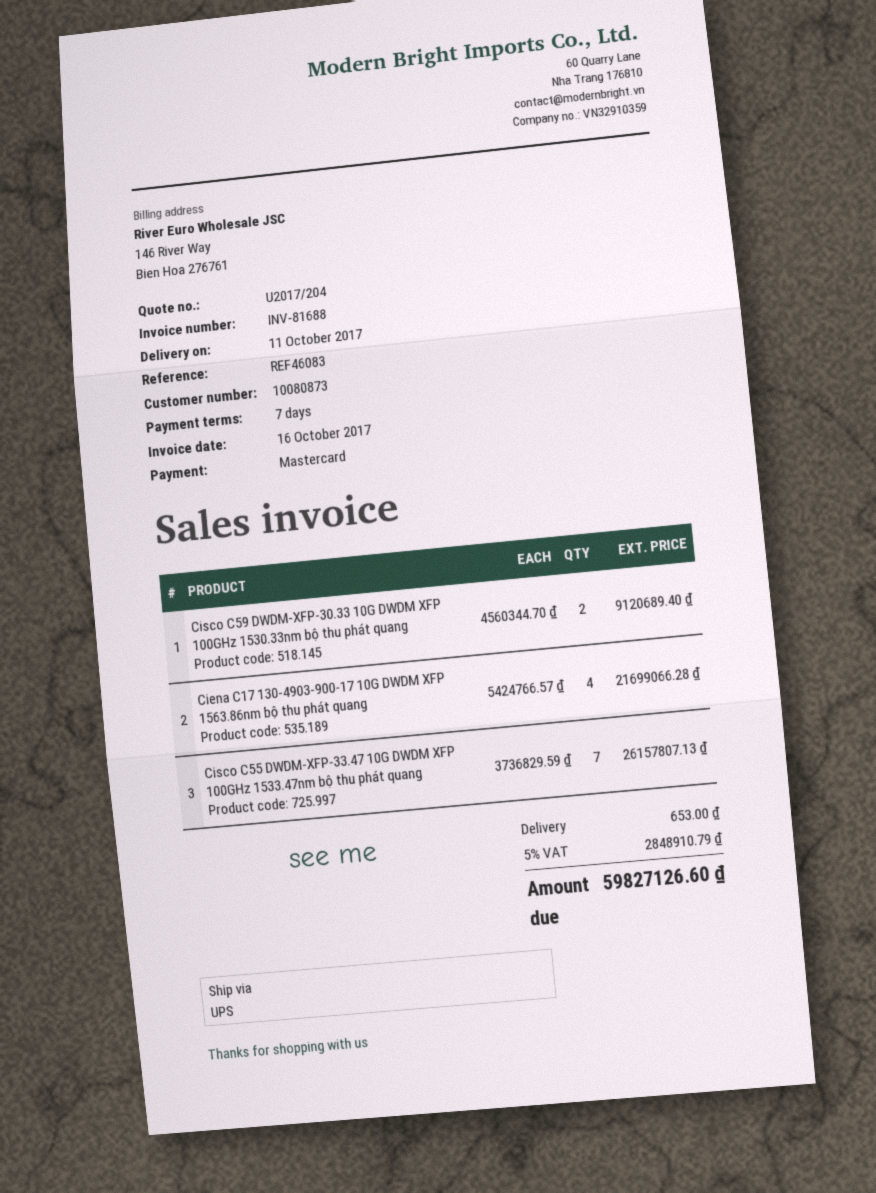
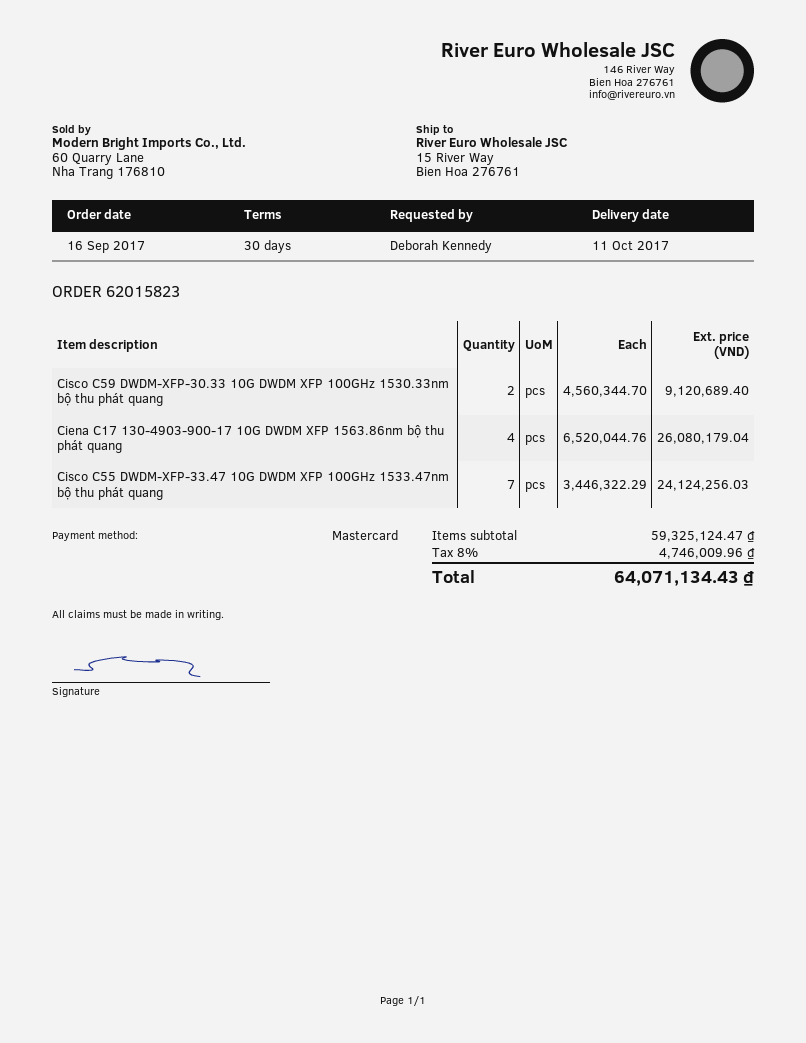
payment terms: 7 days -> 30 days
Ciena C17 130-4903-900-17 10G DWDM XFP 1563.86nm bộ thu phát quang: 4 x 5424766.57 = 21699066.28 -> 4 x 6520044.76 = 26080179.04
Cisco C55 DWDM-XFP-33.47 10G DWDM XFP 100GHz 1533.47nm bộ thu phát quang: 7 x 3736829.59 = 26157807.13 -> 7 x 3446322.29 = 24124256.03
shipping: 653.00 -> none
tax: 5% = 2848910.79 -> 8% = 4746009.96
total: 59827126.60 -> 64071134.43

